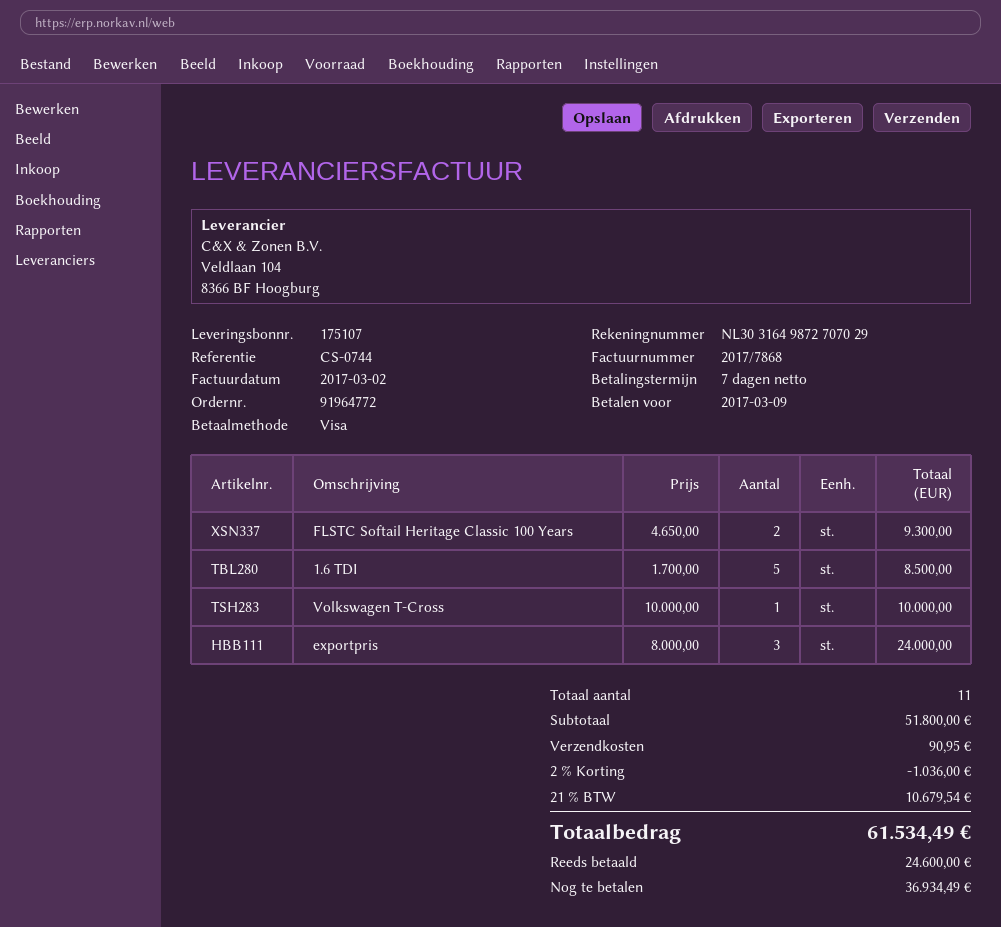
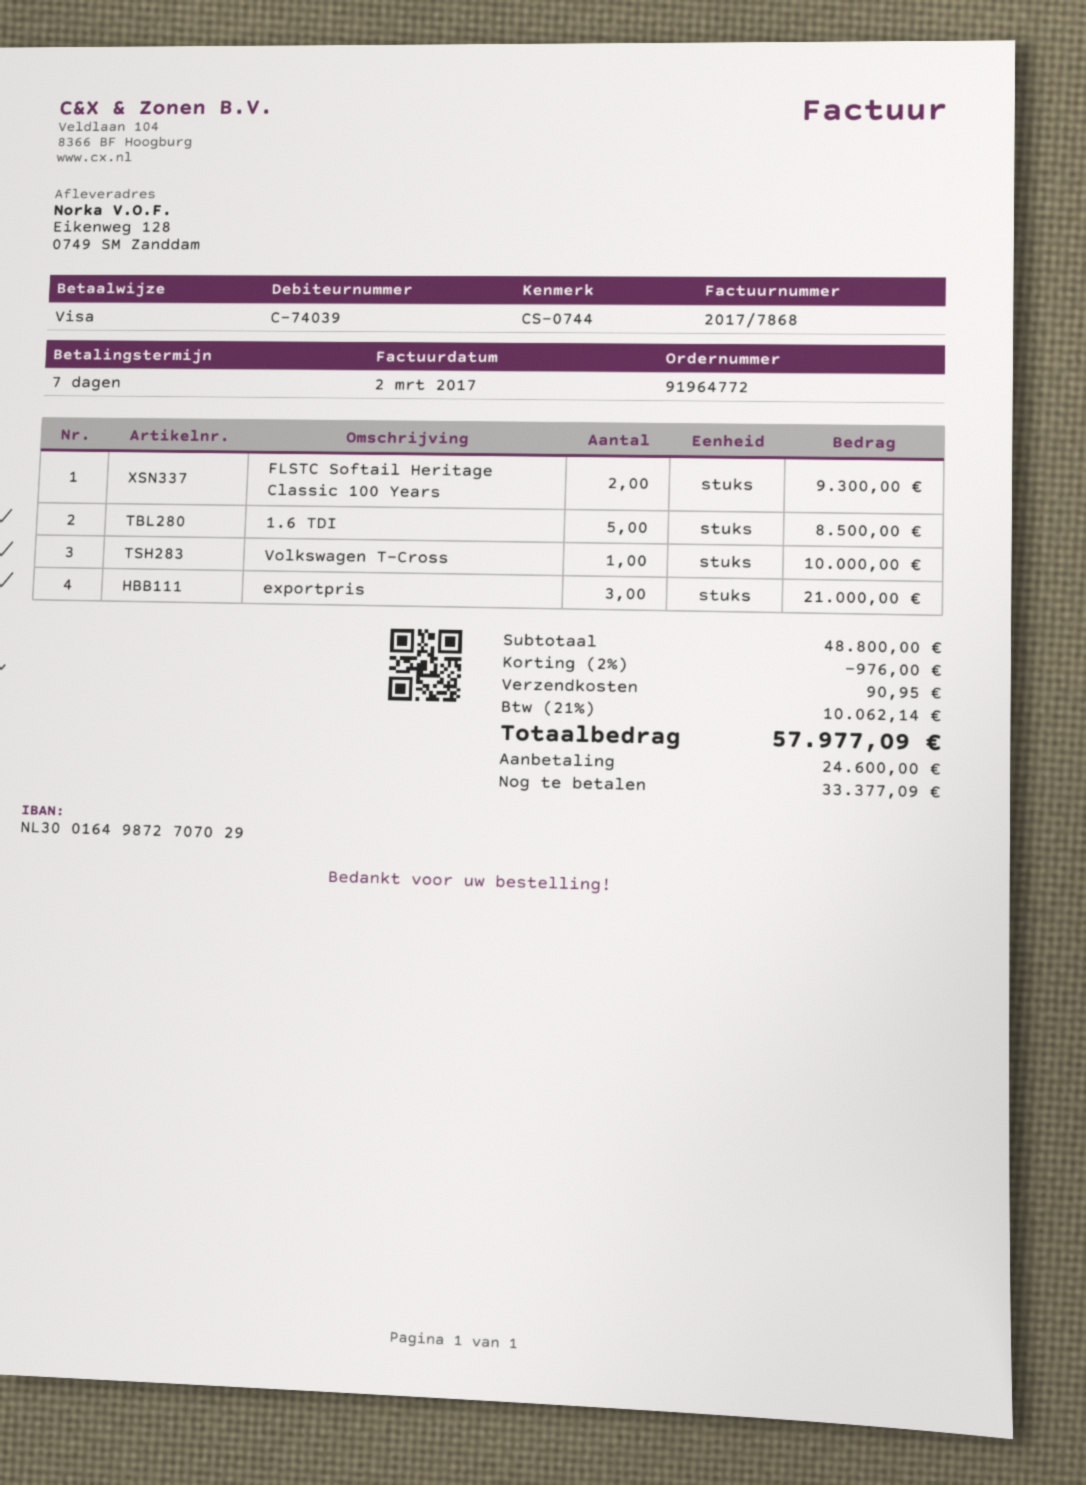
bank account: NL3031649872707029 -> NL3001649872707029
exportpris: 3 for 24000.00 -> 3 for 21000.00
subtotal: 51800.00 -> 48800.00
discount: 2% = 1036.00 -> 2% = 976.00
tax: 21% = 10679.54 -> 21% = 10062.14
total: 61534.49 -> 57977.09
balance: 36934.49 -> 33377.09

